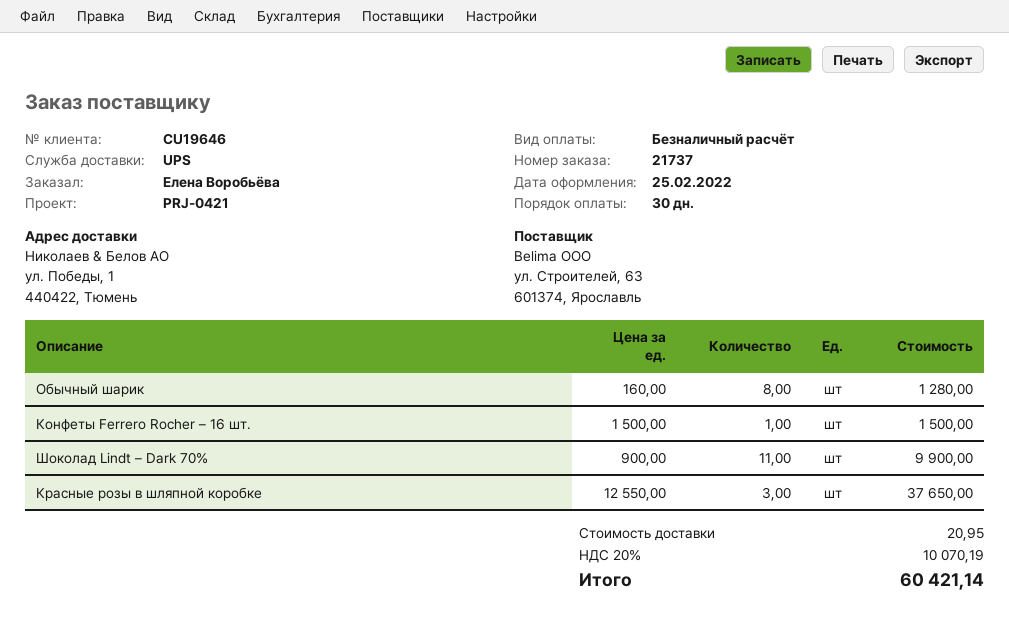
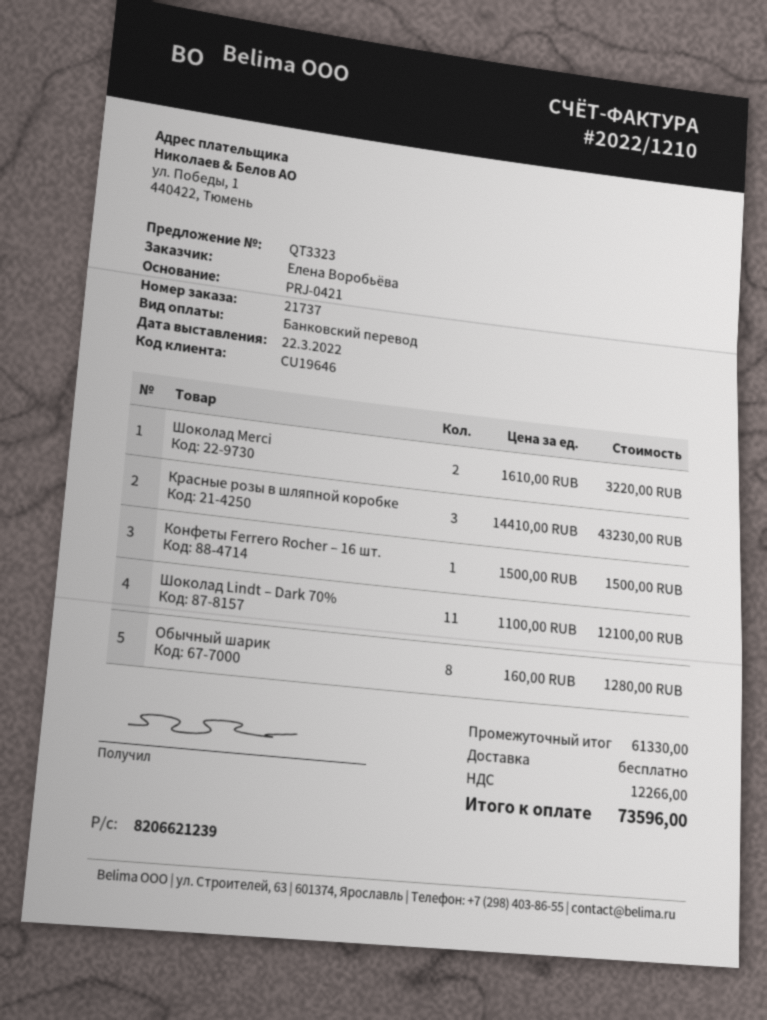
Шоколад Lindt – Dark 70%: 11 x 900.00 = 9900.00 -> 11 x 1100.00 = 12100.00
Красные розы в шляпной коробке: 3 x 12550.00 = 37650.00 -> 3 x 14410.00 = 43230.00
Шоколад Merci: none -> 2 x 1610.00 = 3220.00
shipping: 20.95 -> 0.00
tax: 10070.19 -> 12266.00
total: 60421.14 -> 73596.00

